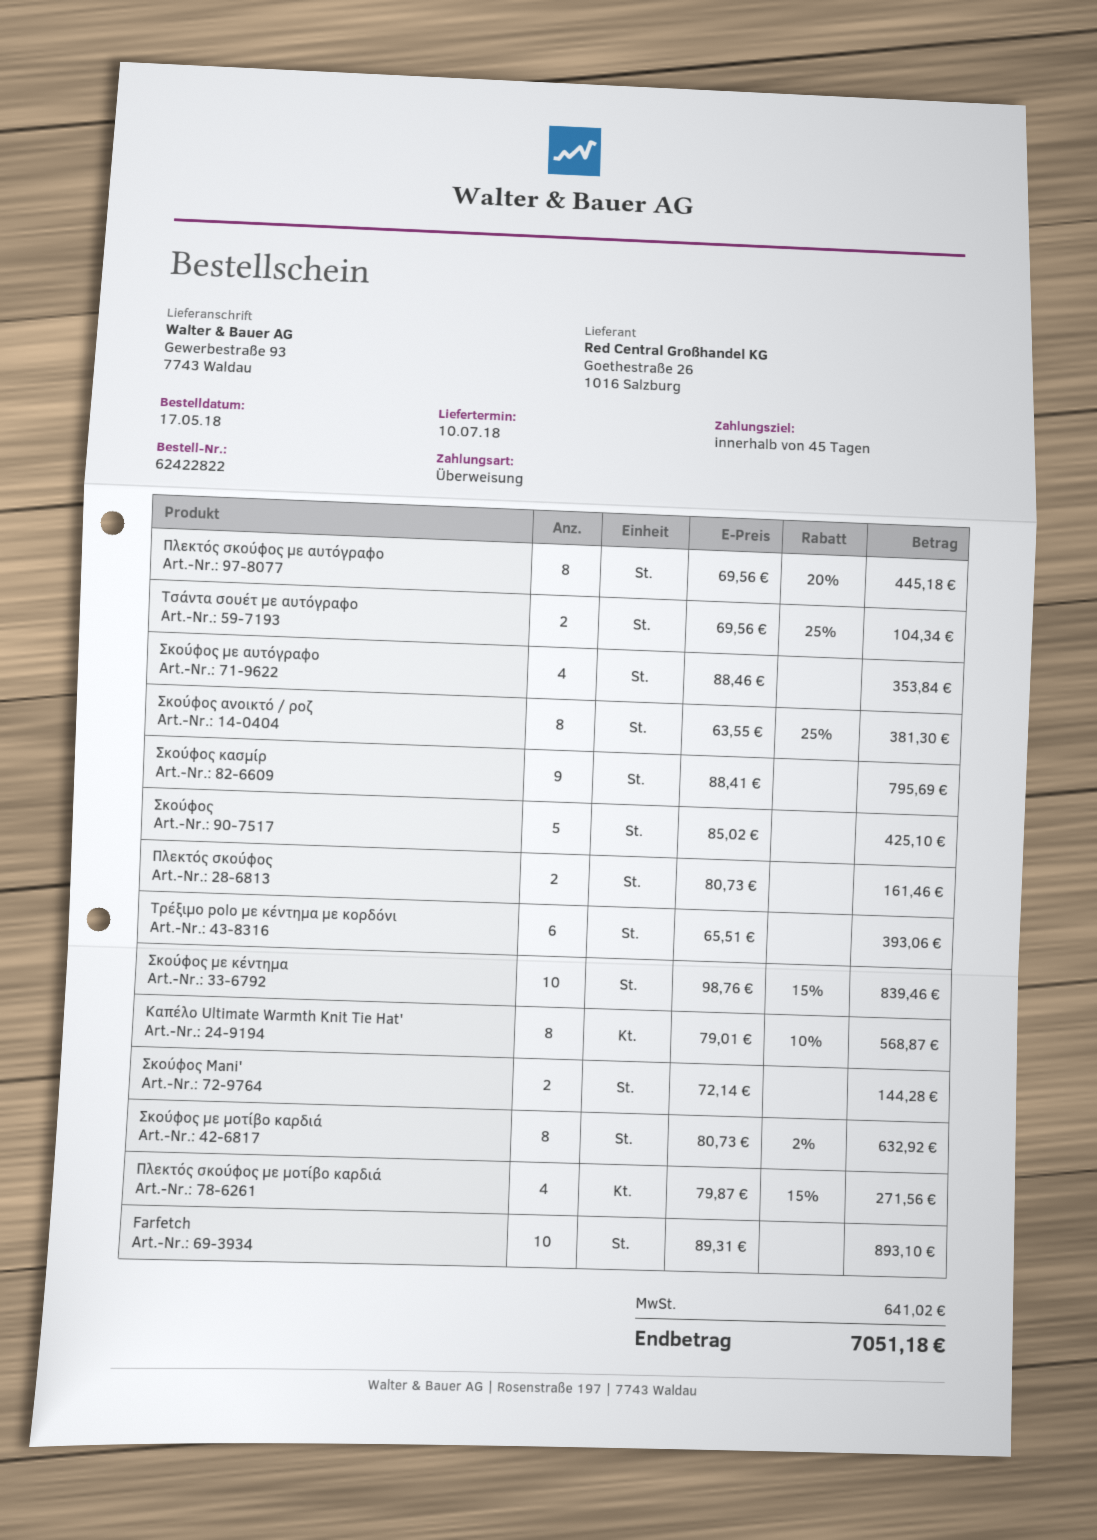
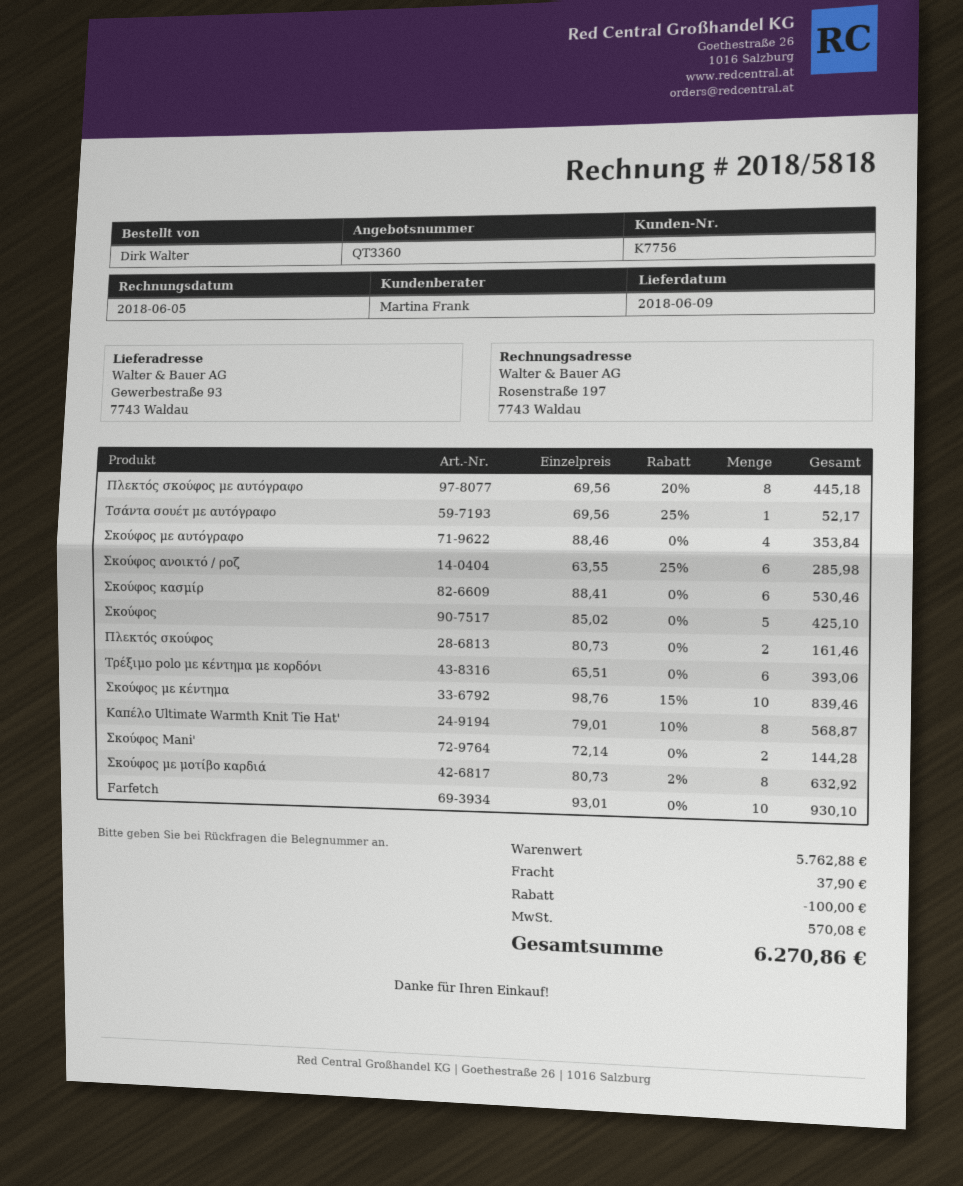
delivery date: 2018-07-10 -> 2018-06-09
Τσάντα σουέτ με αυτόγραφο: 2 x 69.56 - 25% = 104.34 -> 1 x 69.56 - 25% = 52.17
Σκούφος ανοικτό / ροζ: 8 x 63.55 - 25% = 381.30 -> 6 x 63.55 - 25% = 285.98
Σκούφος κασμίρ: 9 x 88.41 = 795.69 -> 6 x 88.41 = 530.46
Πλεκτός σκούφος με μοτίβο καρδιά: 4 x 79.87 - 15% = 271.56 -> none
Farfetch: 10 x 89.31 = 893.10 -> 10 x 93.01 = 930.10
discount: none -> 100.00
shipping: none -> 37.90
tax: 641.02 -> 570.08
total: 7051.18 -> 6270.86

